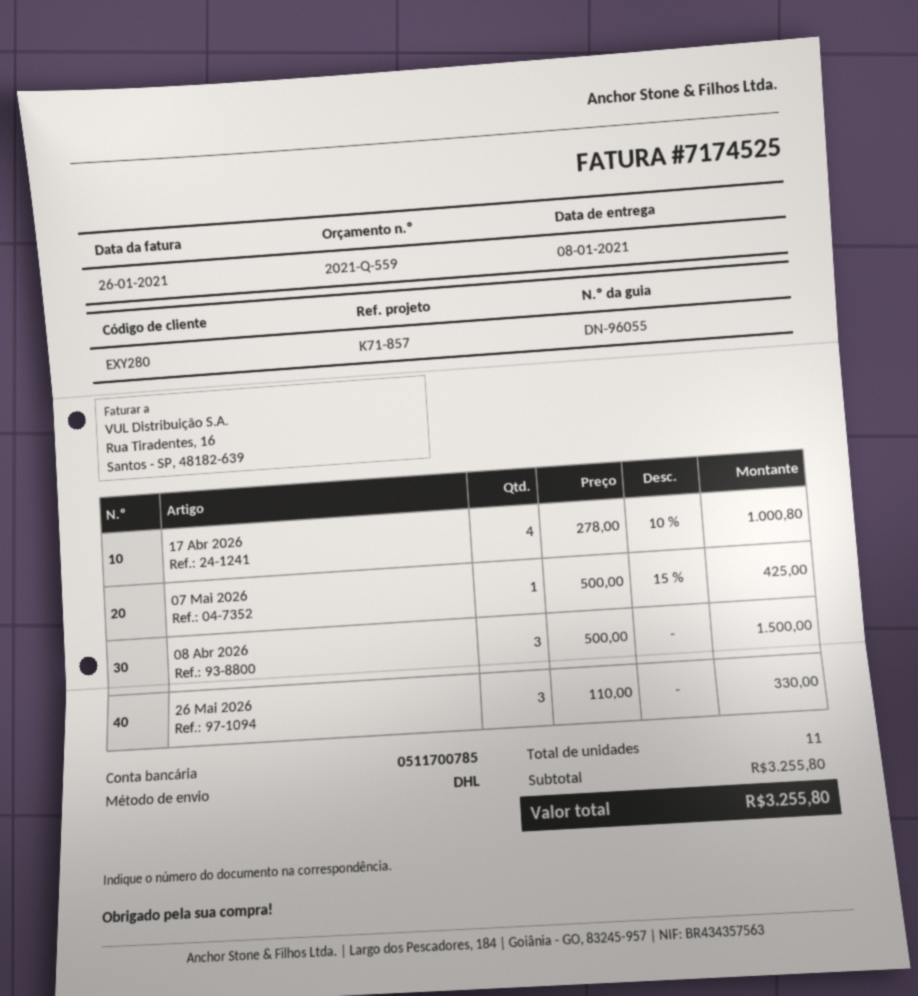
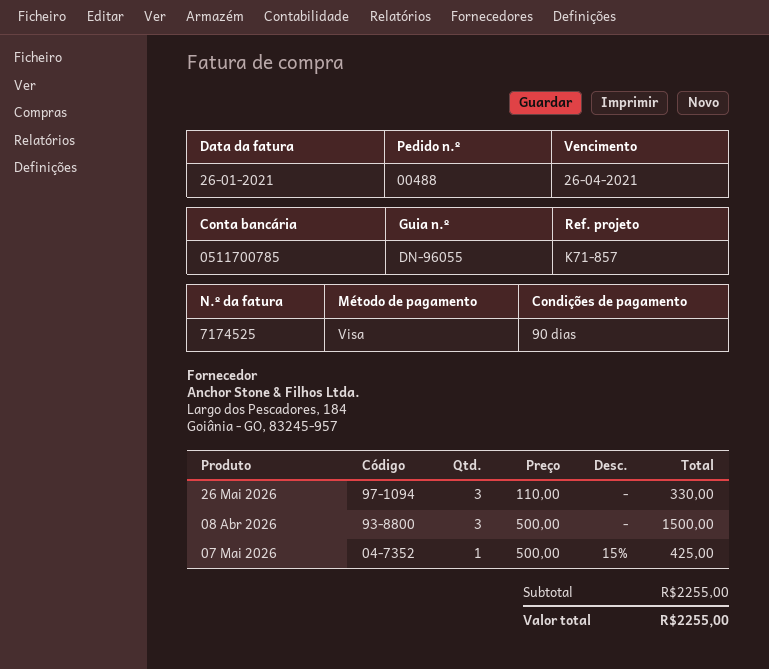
17 Abr 2026: 4 x 278.00 - 10% = 1000.80 -> none
subtotal: 3255.80 -> 2255.00
total: 3255.80 -> 2255.00

